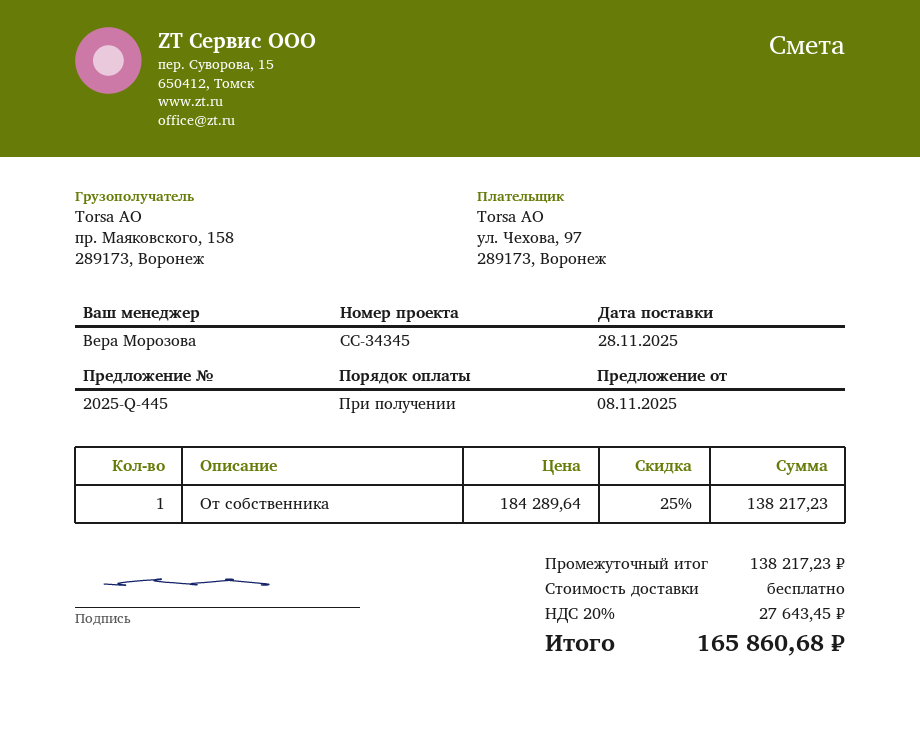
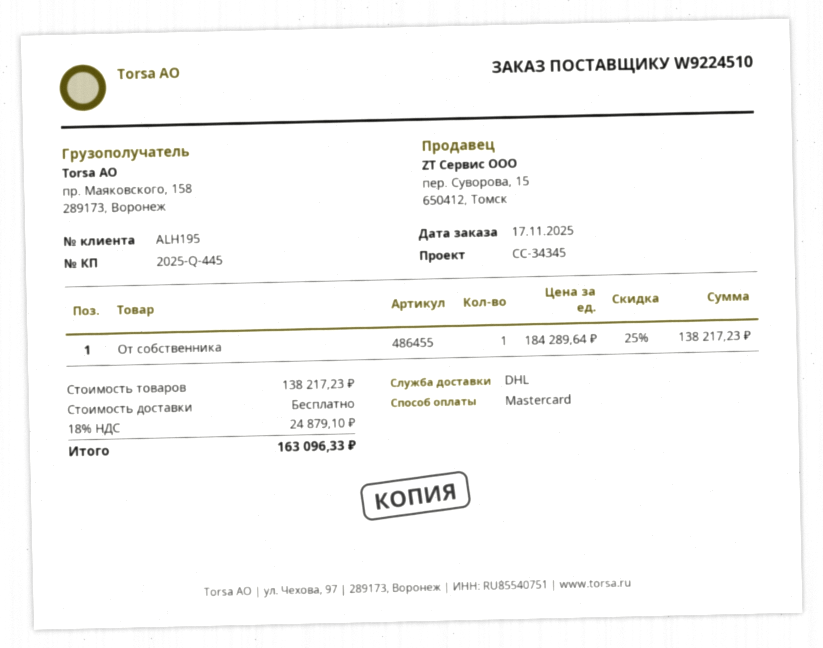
tax: 20% = 27643.45 -> 18% = 24879.10
total: 165860.68 -> 163096.33

